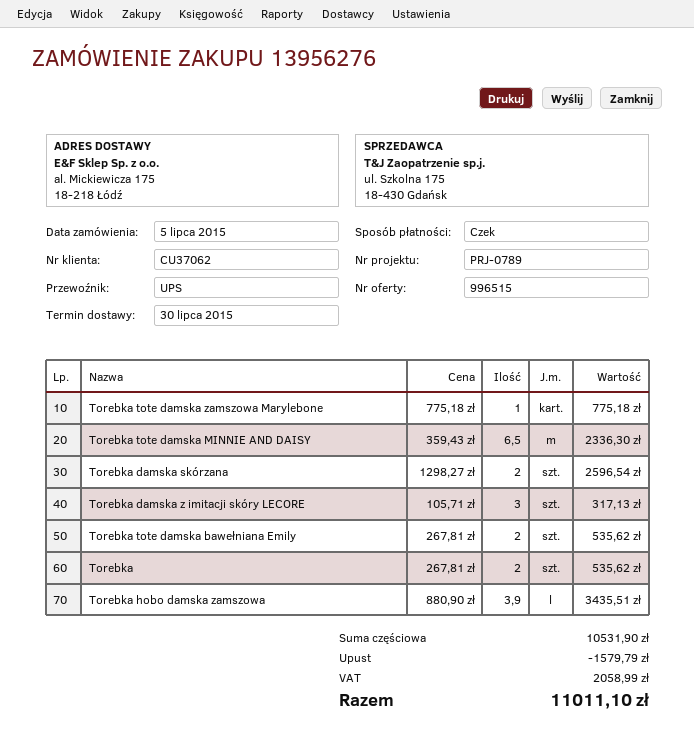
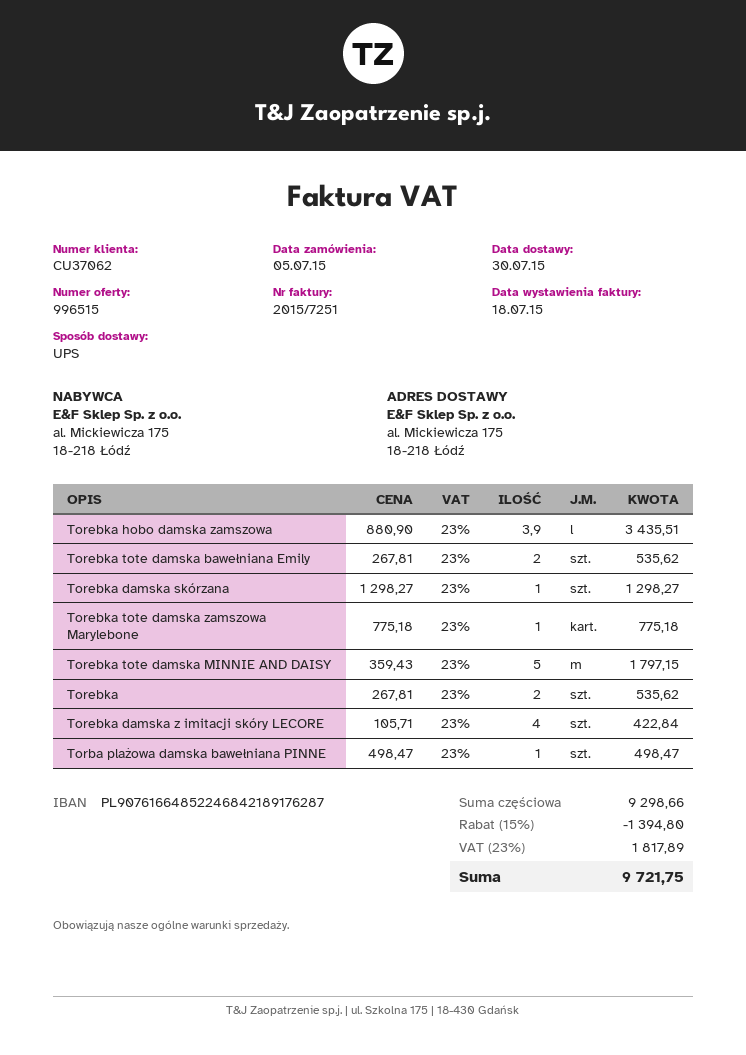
Torebka tote damska MINNIE AND DAISY: 6.5 x 359.43 = 2336.30 -> 5 x 359.43 = 1797.15
Torebka damska skórzana: 2 x 1298.27 = 2596.54 -> 1 x 1298.27 = 1298.27
Torebka damska z imitacji skóry LECORE: 3 x 105.71 = 317.13 -> 4 x 105.71 = 422.84
Torba plażowa damska bawełniana PINNE: none -> 1 x 498.47 = 498.47
subtotal: 10531.90 -> 9298.66
discount: 1579.79 -> 1394.80
tax: 2058.99 -> 1817.89
total: 11011.10 -> 9721.75

